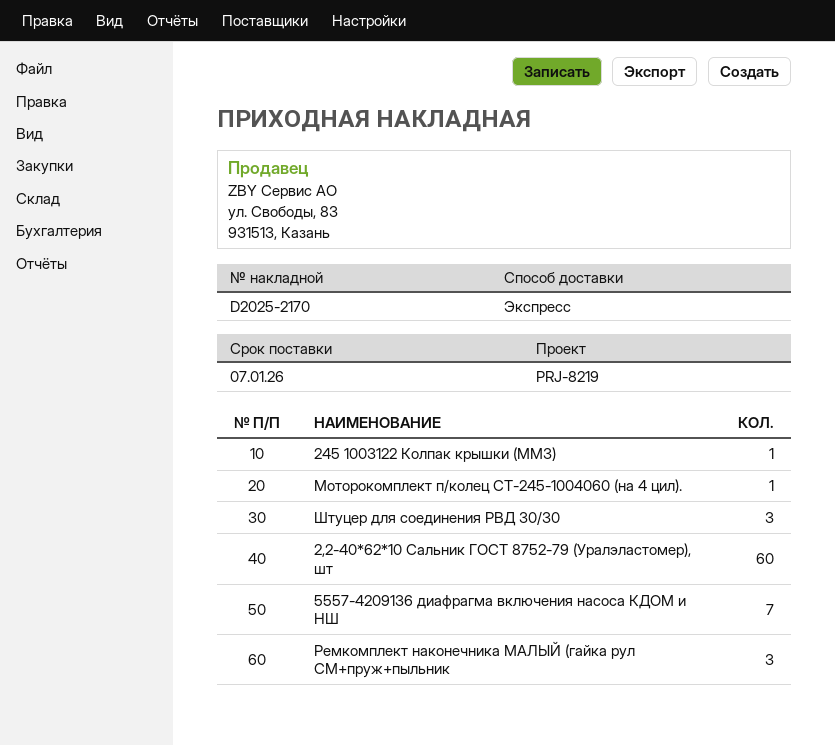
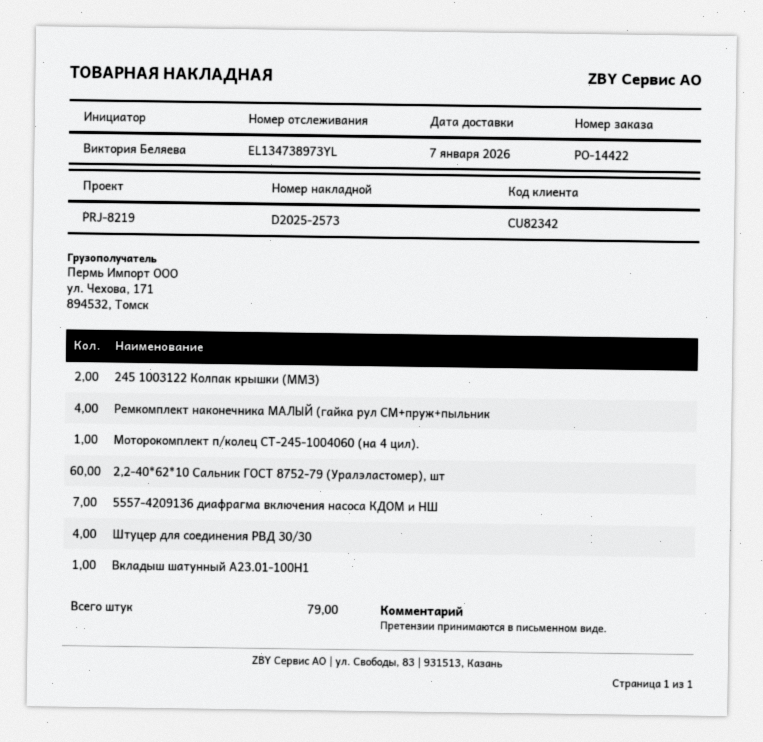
delivery note number: D2025-2170 -> D2025-2573
245 1003122 Колпак крышки (ММЗ): 1 -> 2
Штуцер для соединения РВД 30/30: 3 -> 4
Ремкомплект наконечника МАЛЫЙ (гайка рул СМ+пруж+пыльник: 3 -> 4
Вкладыш шатунный А23.01-100Н1: none -> 1

